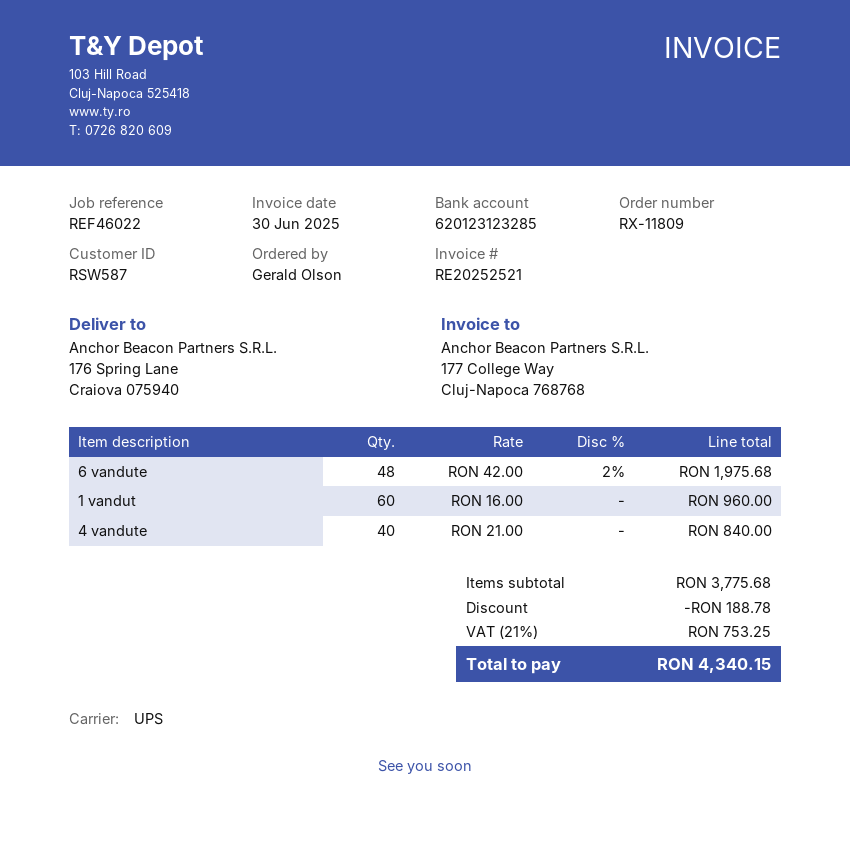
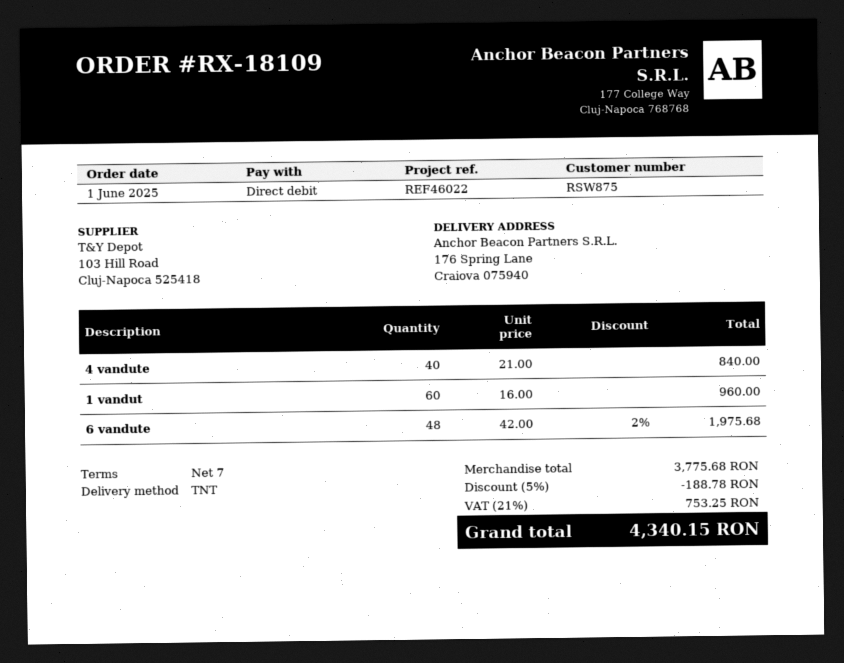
order number: RX-11809 -> RX-18109
customer number: RSW587 -> RSW875
shipping method: UPS -> TNT

